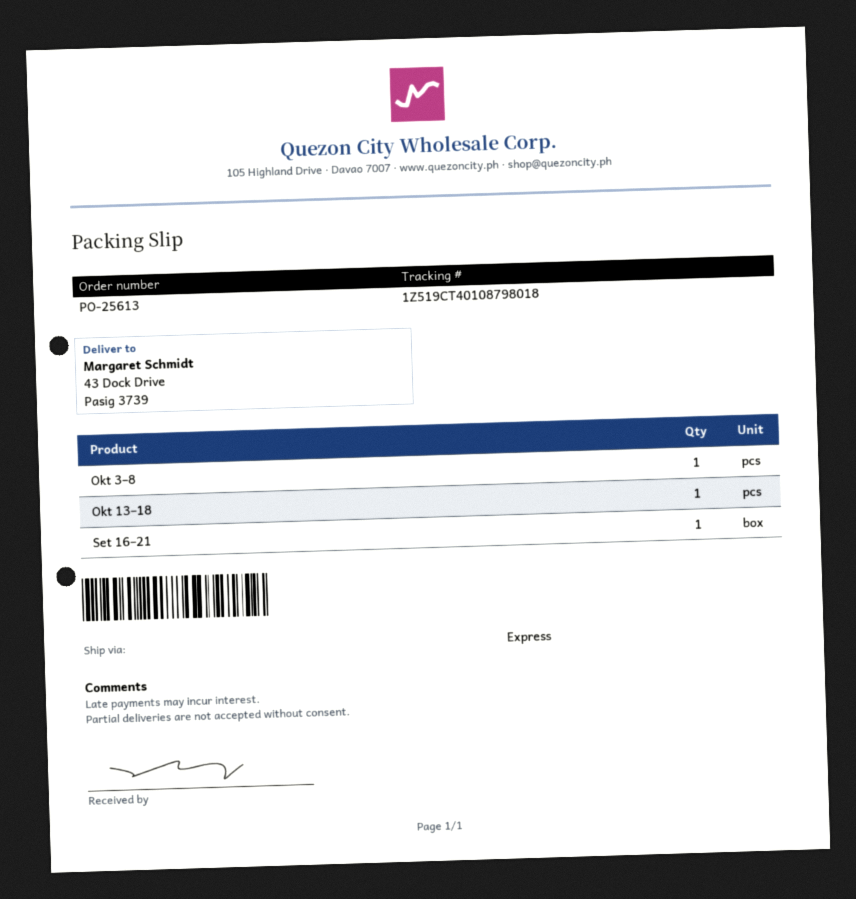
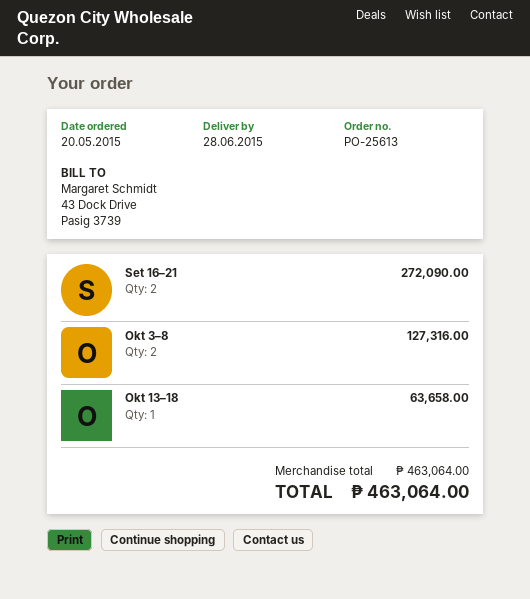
Okt 3–8: 1 -> 2
Set 16–21: 1 -> 2

